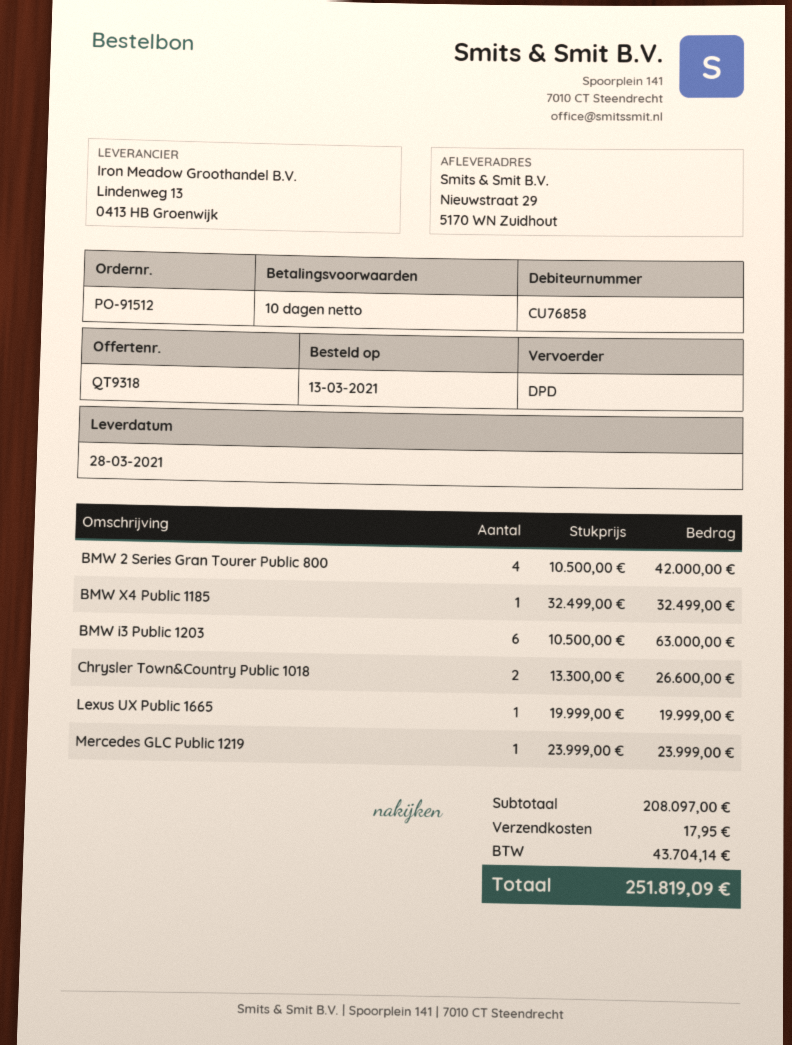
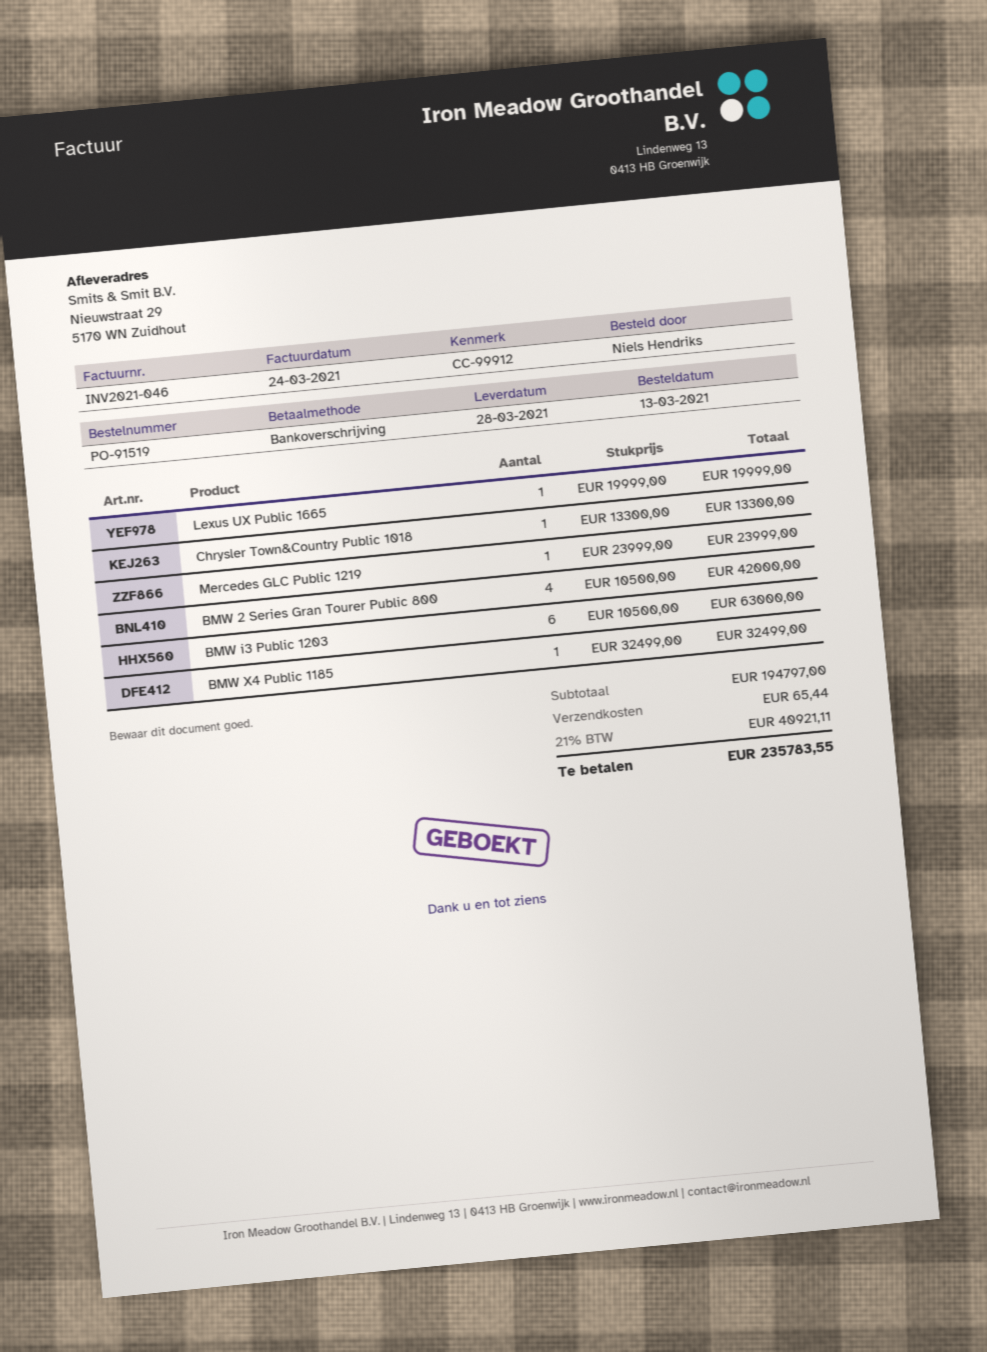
order number: PO-91512 -> PO-91519
Chrysler Town&Country Public 1018: 2 x 13300.00 = 26600.00 -> 1 x 13300.00 = 13300.00
subtotal: 208097.00 -> 194797.00
shipping: 17.95 -> 65.44
tax: 43704.14 -> 40921.11
total: 251819.09 -> 235783.55

